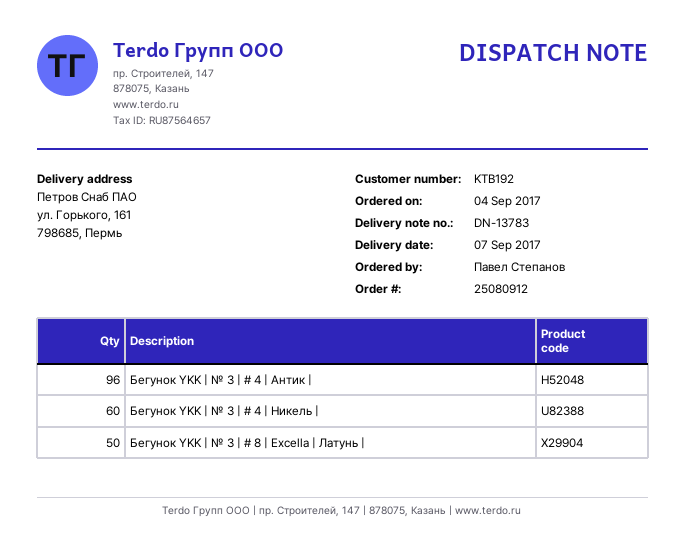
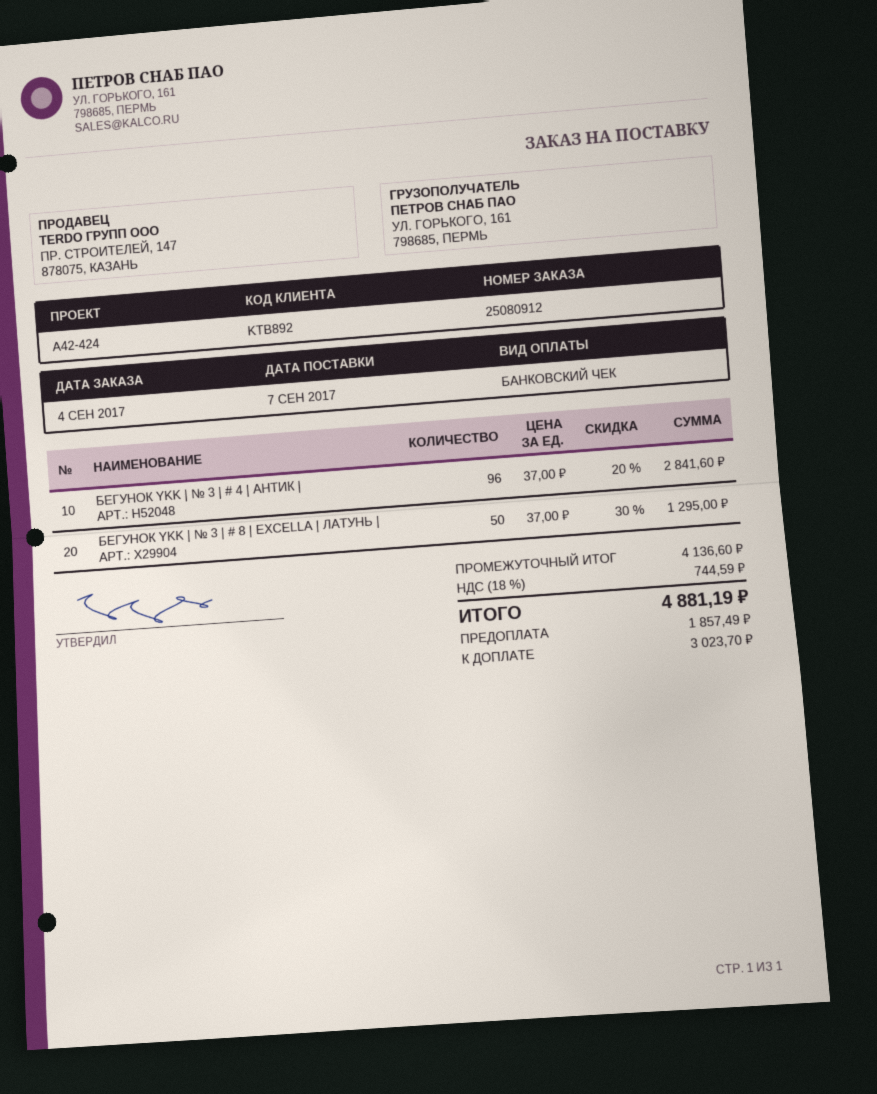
customer number: KTB192 -> KTB892
Бегунок YKK | № 3 | # 4 | Никель |: 60 -> none

